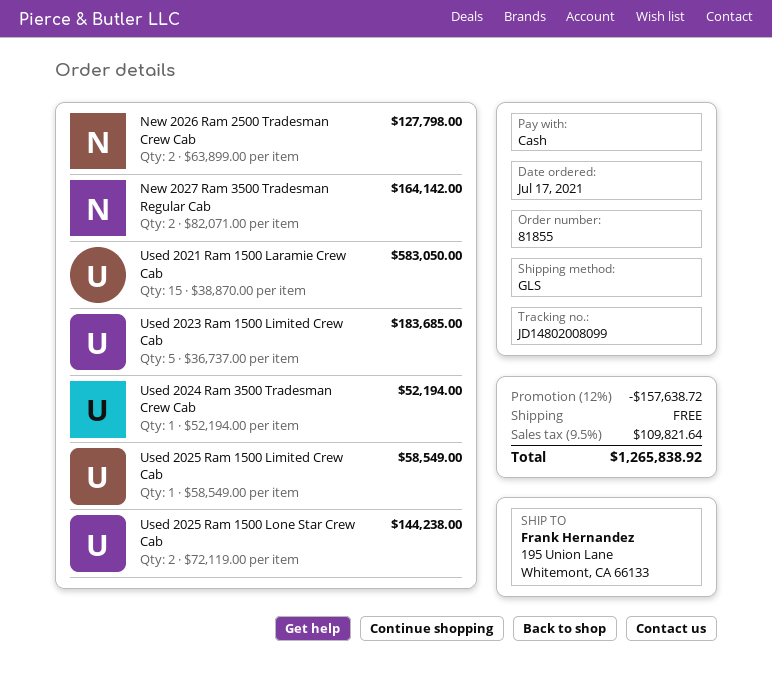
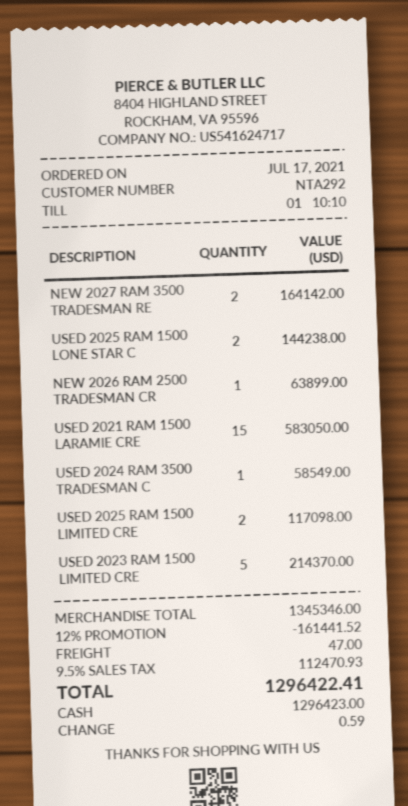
New 2026 Ram 2500 Tradesman Crew Cab: 2 for 127798.00 -> 1 for 63899.00
Used 2023 Ram 1500 Limited Crew Cab: 5 for 183685.00 -> 5 for 214370.00
Used 2024 Ram 3500 Tradesman Crew Cab: 1 for 52194.00 -> 1 for 58549.00
Used 2025 Ram 1500 Limited Crew Cab: 1 for 58549.00 -> 2 for 117098.00
discount: 12% = 157638.72 -> 12% = 161441.52
shipping: 0.00 -> 47.00
tax: 9.5% = 109821.64 -> 9.5% = 112470.93
total: 1265838.92 -> 1296422.41

